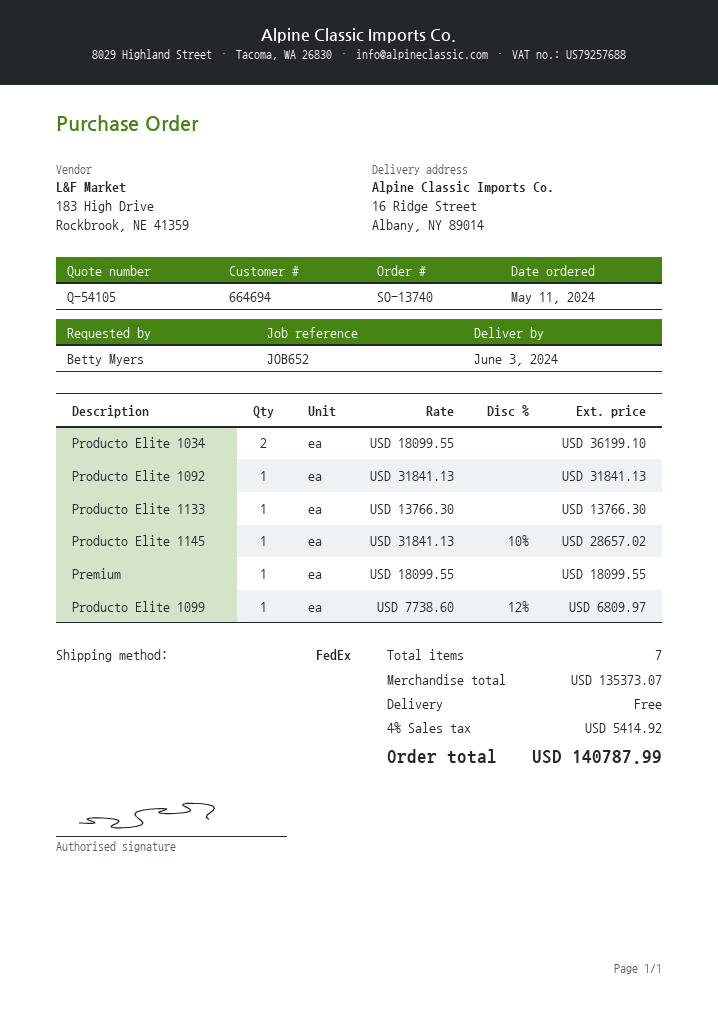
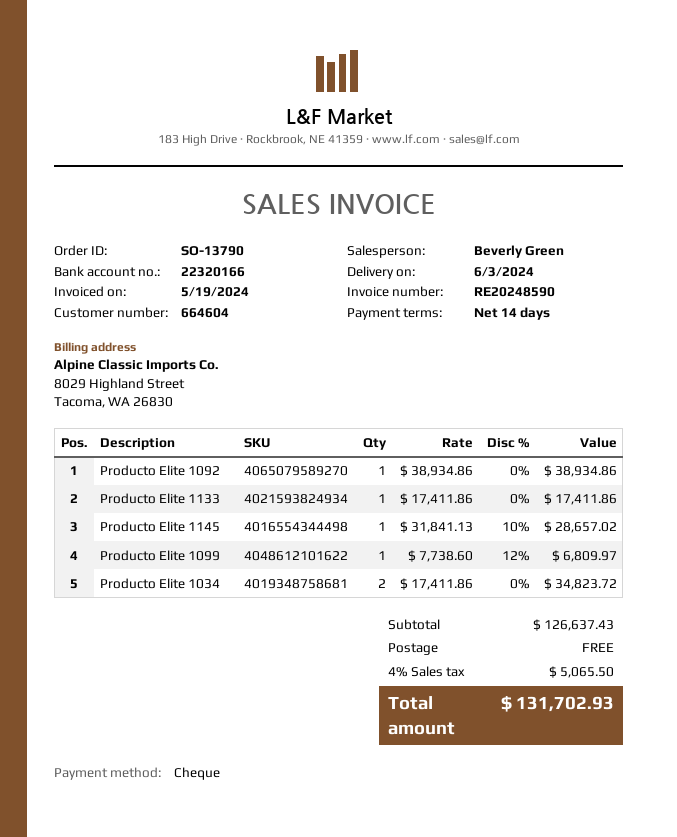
order number: SO-13740 -> SO-13790
customer number: 664694 -> 664604
Producto Elite 1034: 2 x 18099.55 = 36199.10 -> 2 x 17411.86 = 34823.72
Producto Elite 1092: 1 x 31841.13 = 31841.13 -> 1 x 38934.86 = 38934.86
Producto Elite 1133: 1 x 13766.30 = 13766.30 -> 1 x 17411.86 = 17411.86
Premium: 1 x 18099.55 = 18099.55 -> none
subtotal: 135373.07 -> 126637.43
tax: 4% = 5414.92 -> 4% = 5065.50
total: 140787.99 -> 131702.93

